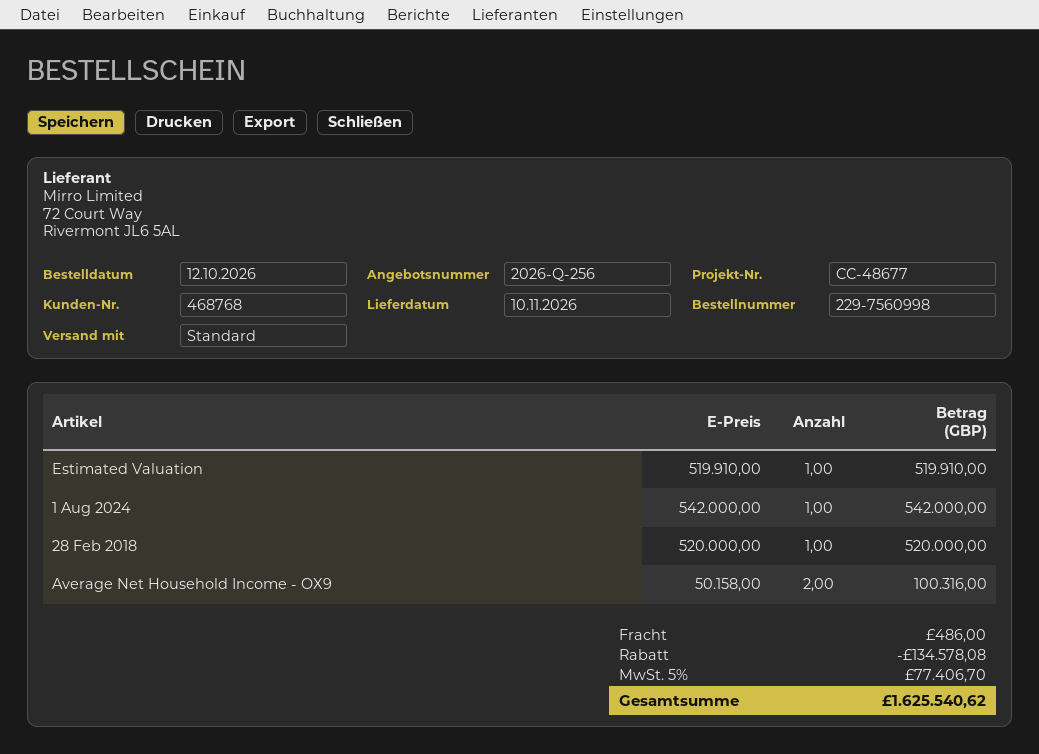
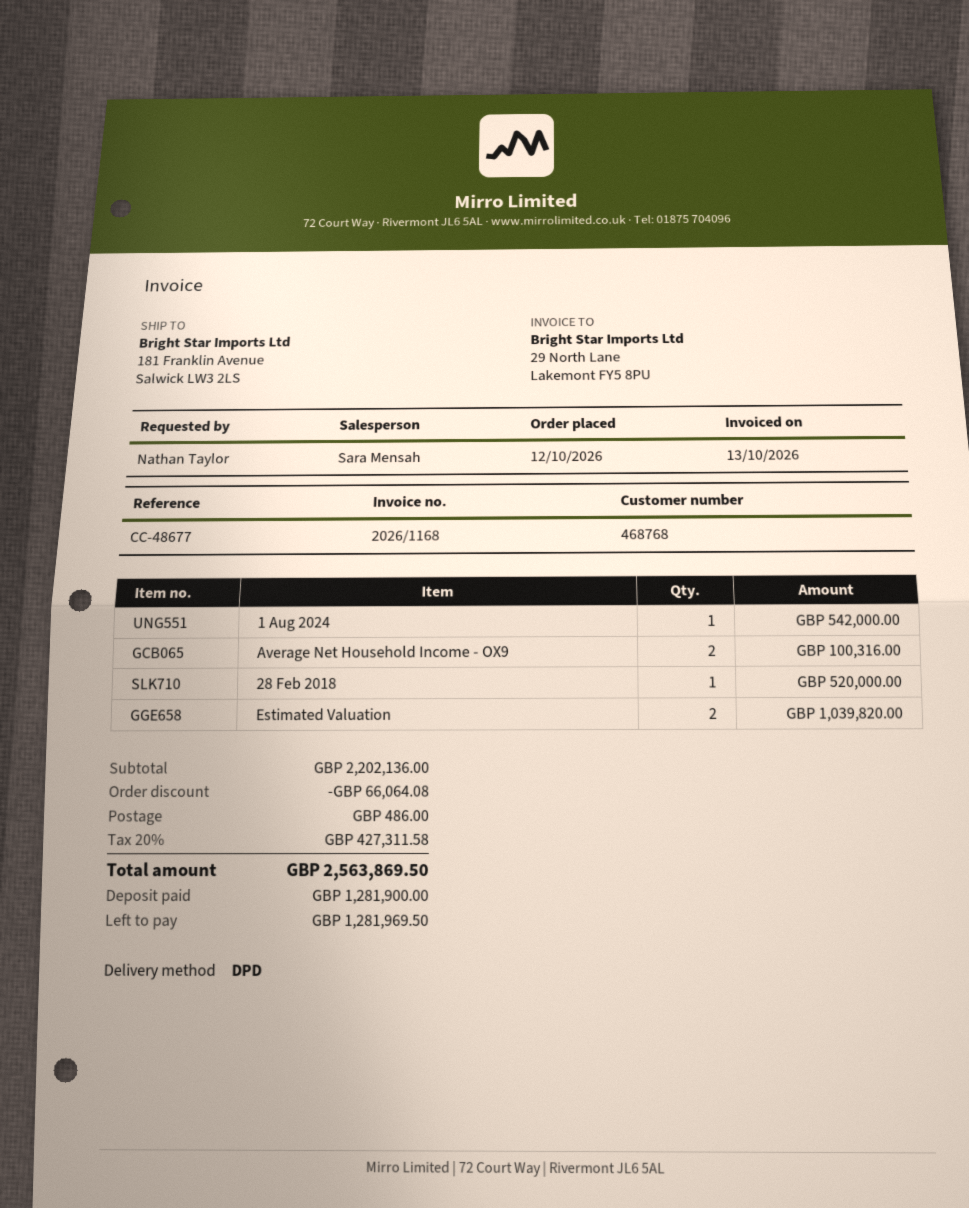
shipping method: standard -> DPD
Estimated Valuation: 1 for 519910.00 -> 2 for 1039820.00
discount: 134578.08 -> 66064.08
tax: 5% = 77406.70 -> 20% = 427311.58
total: 1625540.62 -> 2563869.50

